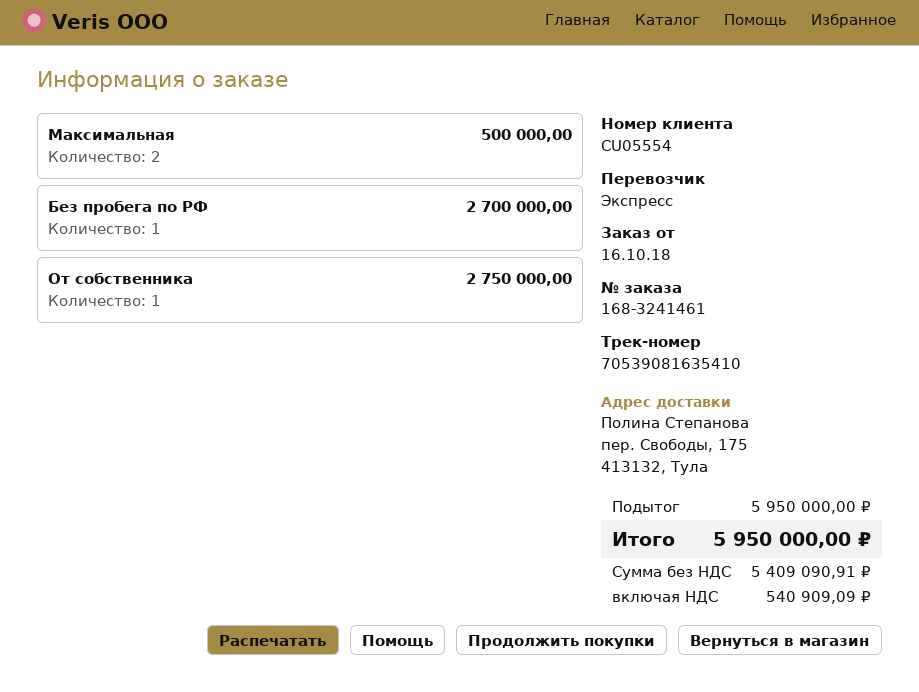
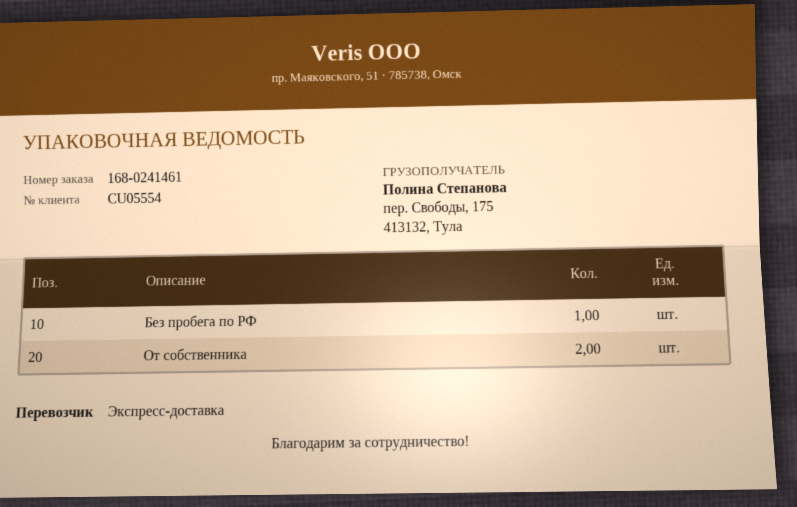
order number: 168-3241461 -> 168-0241461
Максимальная: 2 -> none
От собственника: 1 -> 2

